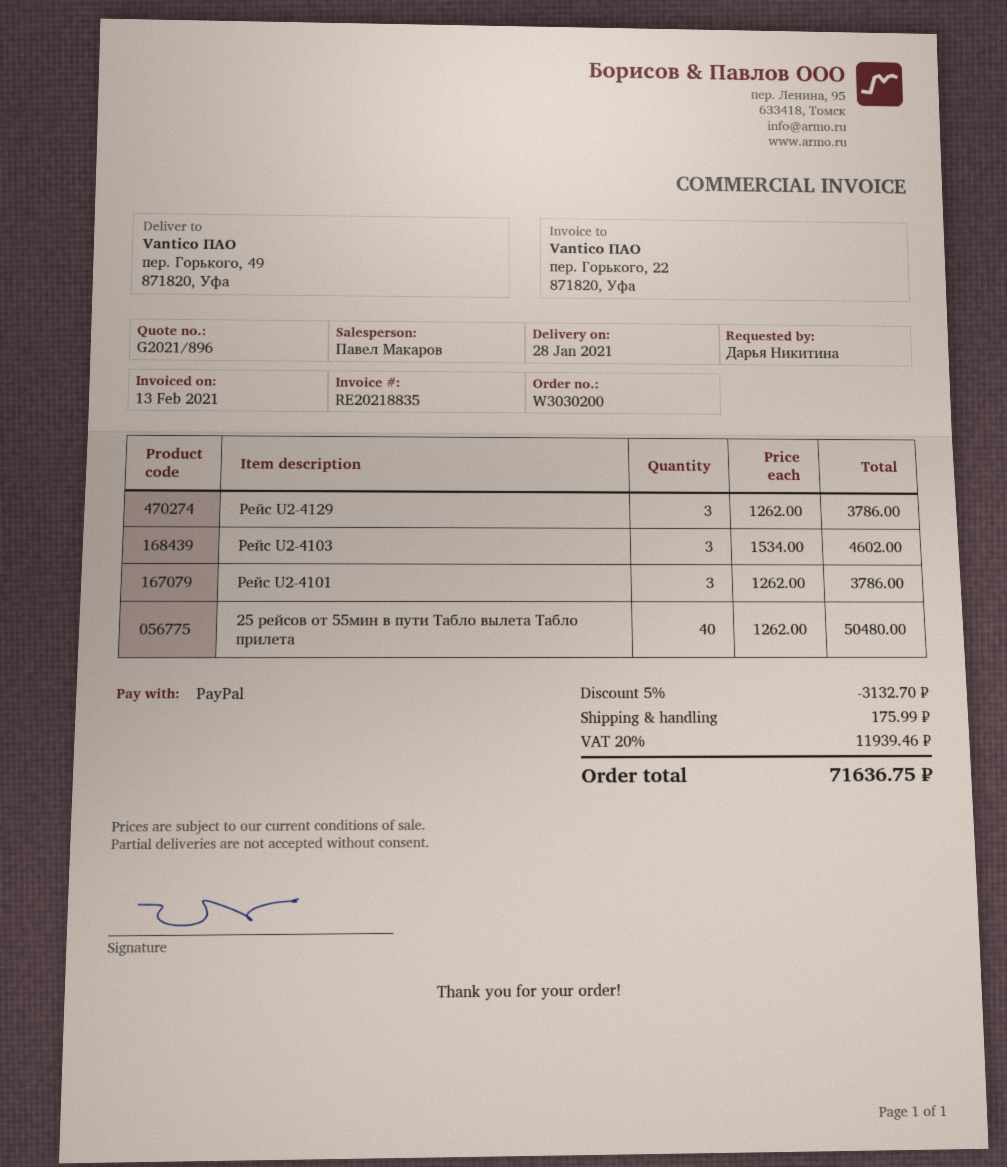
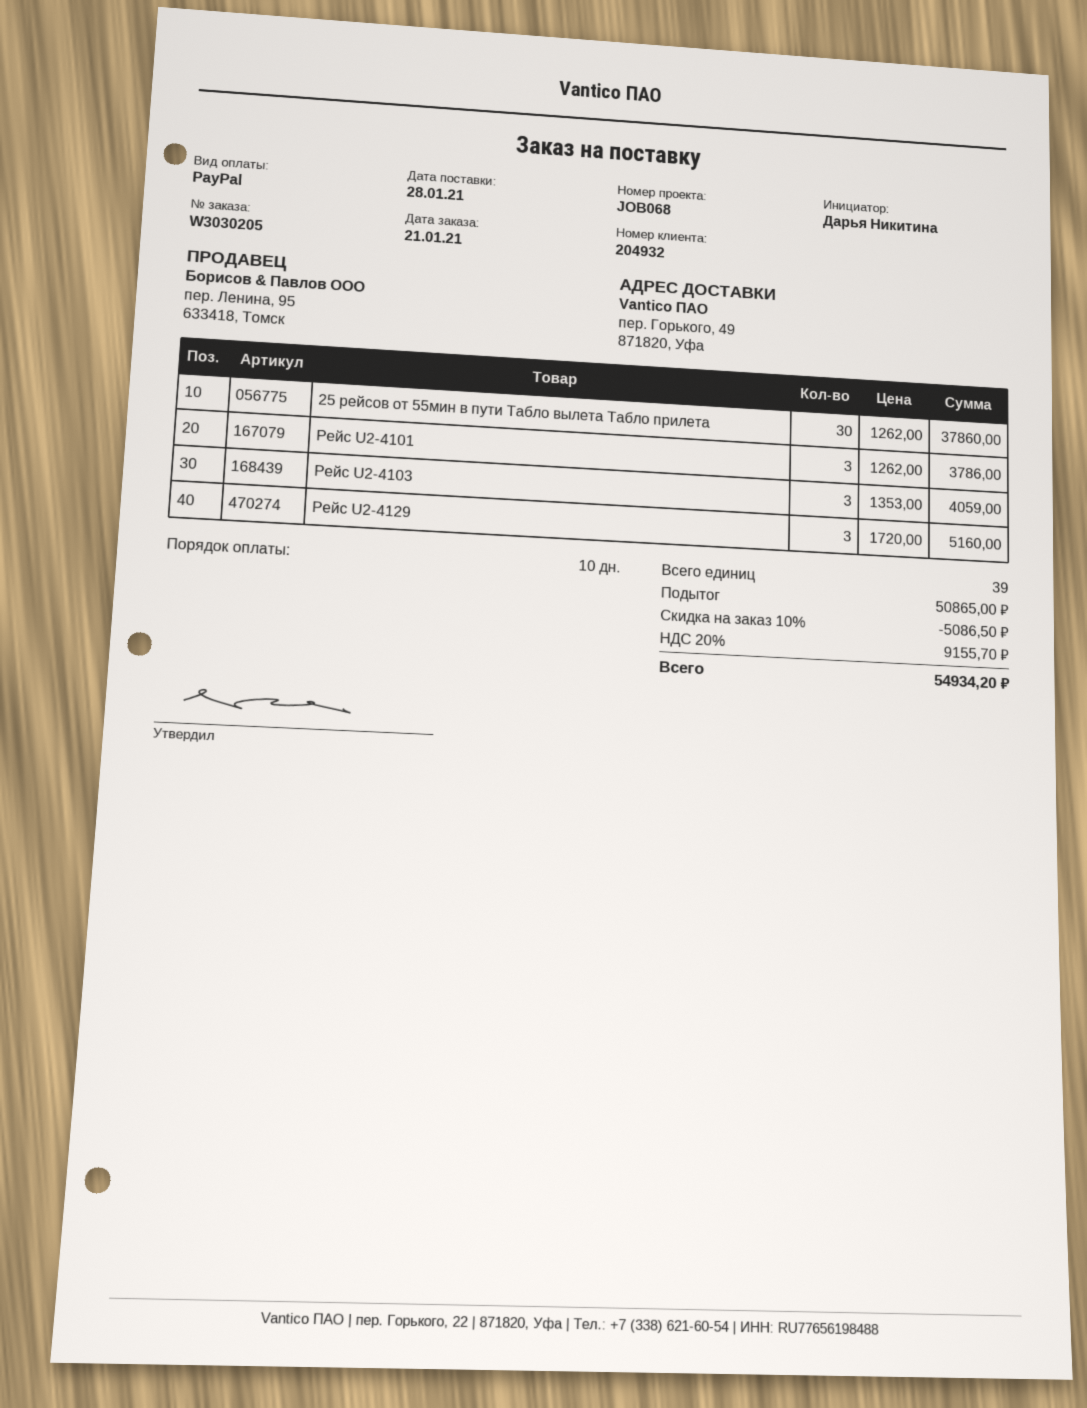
order number: W3030200 -> W3030205
Рейс U2-4129: 3 x 1262.00 = 3786.00 -> 3 x 1720.00 = 5160.00
Рейс U2-4103: 3 x 1534.00 = 4602.00 -> 3 x 1353.00 = 4059.00
25 рейсов от 55мин в пути Табло вылета Табло прилета: 40 x 1262.00 = 50480.00 -> 30 x 1262.00 = 37860.00
discount: 5% = 3132.70 -> 10% = 5086.50
shipping: 175.99 -> none
tax: 20% = 11939.46 -> 20% = 9155.70
total: 71636.75 -> 54934.20

